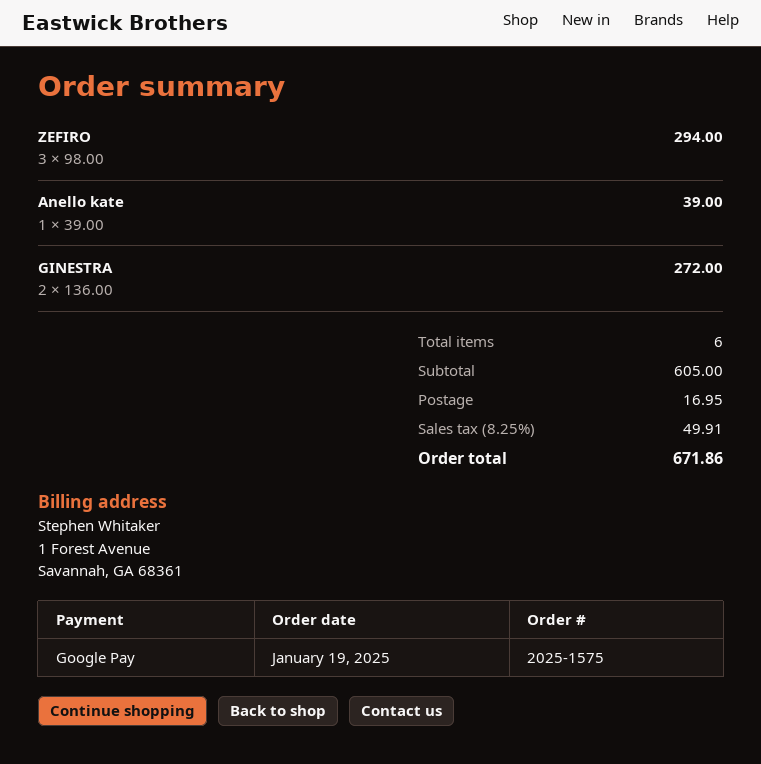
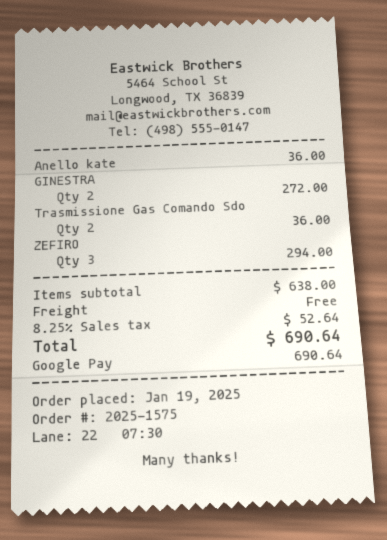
Anello kate: 1 for 39.00 -> 1 for 36.00
Trasmissione Gas Comando Sdo: none -> 2 for 36.00
subtotal: 605.00 -> 638.00
shipping: 16.95 -> 0.00
tax: 8.25% = 49.91 -> 8.25% = 52.64
total: 671.86 -> 690.64

